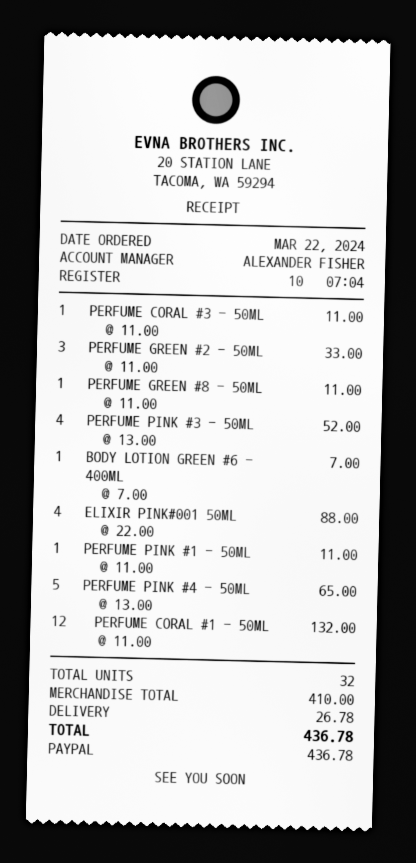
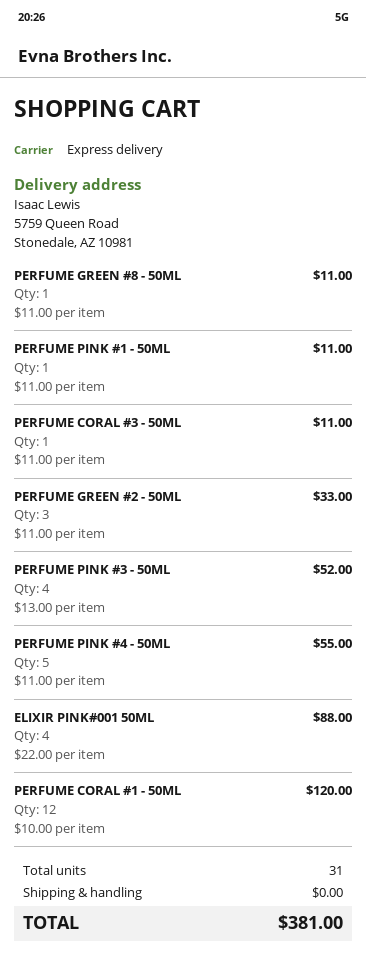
BODY LOTION GREEN #6 - 400ML: 1 x 7.00 = 7.00 -> none
PERFUME PINK #4 - 50ML: 5 x 13.00 = 65.00 -> 5 x 11.00 = 55.00
PERFUME CORAL #1 - 50ML: 12 x 11.00 = 132.00 -> 12 x 10.00 = 120.00
total quantity: 32 -> 31
shipping: 26.78 -> 0.00
total: 436.78 -> 381.00

